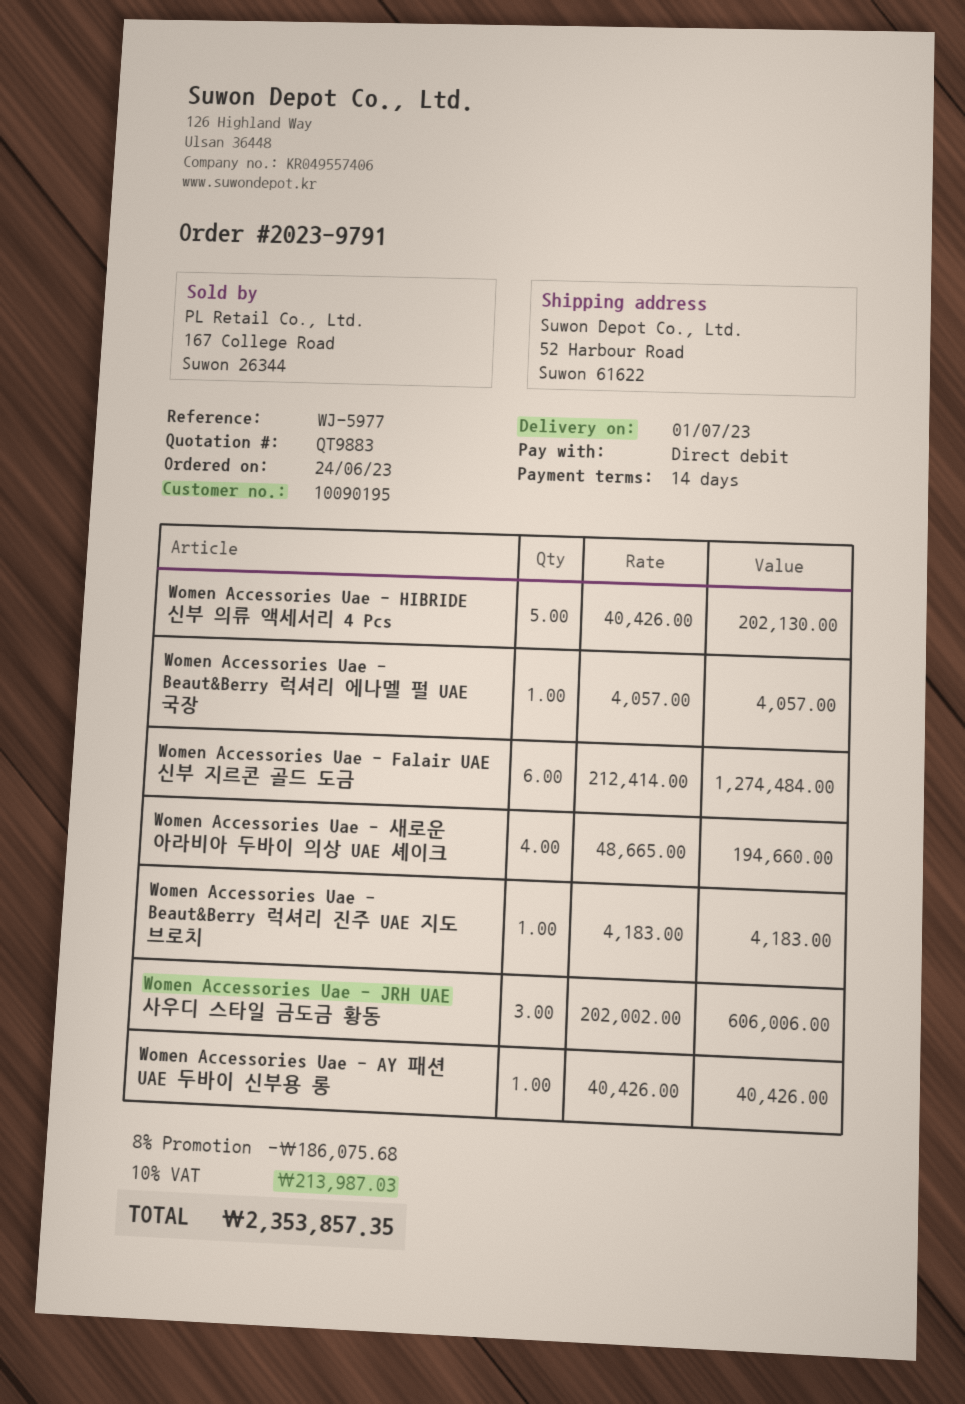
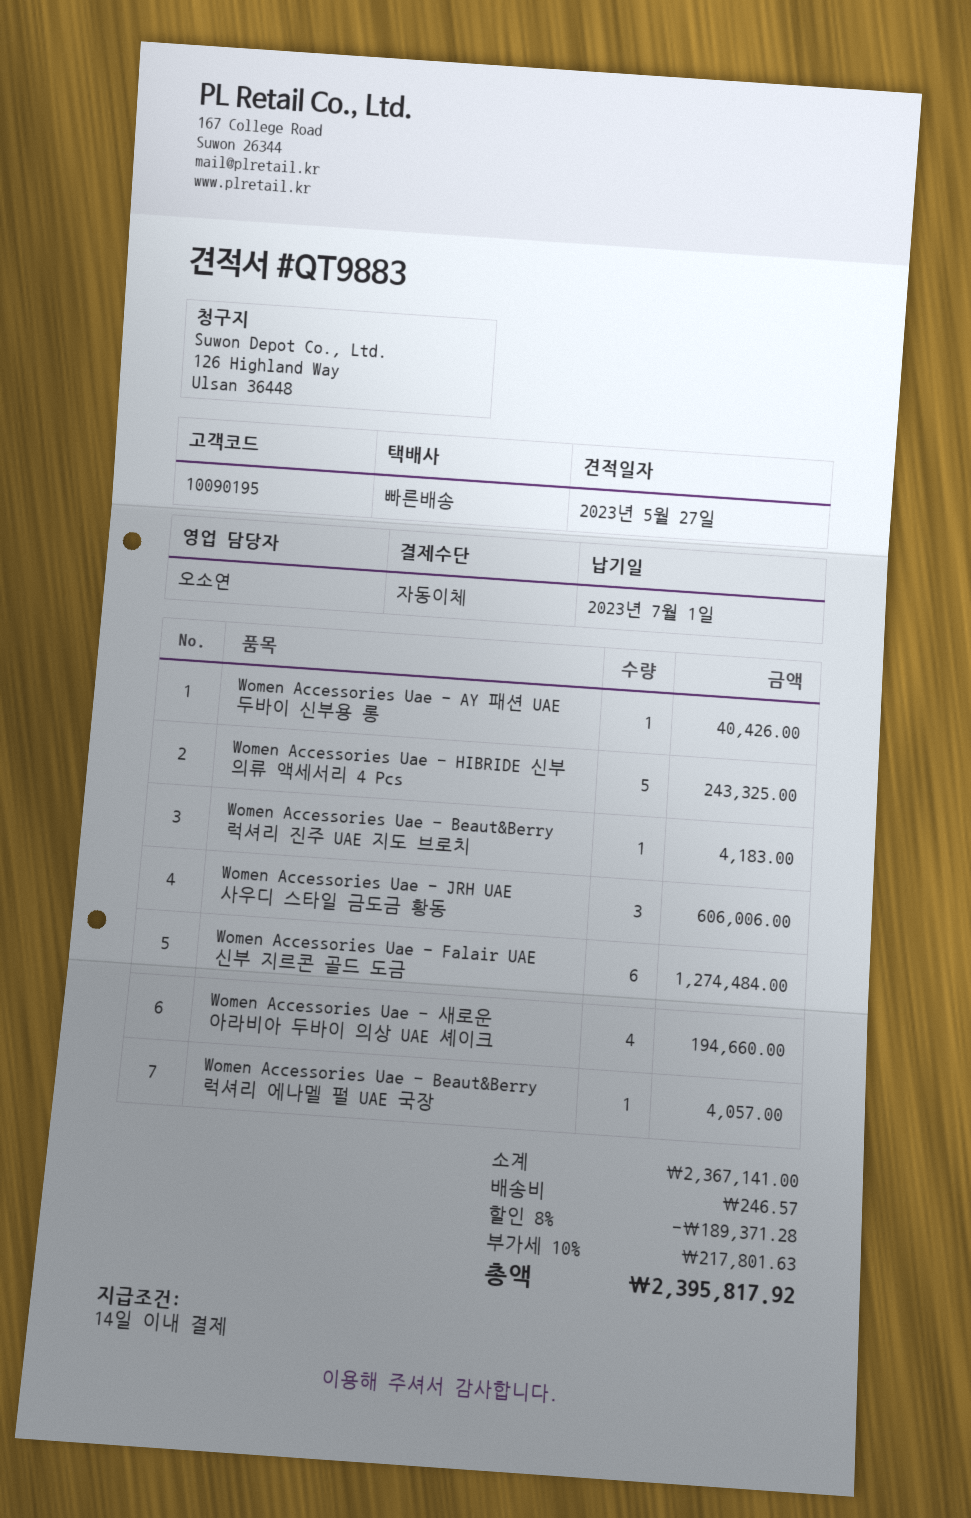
Women Accessories Uae - HIBRIDE 신부 의류 액세서리 4 Pcs: 5 for 202130.00 -> 5 for 243325.00
discount: 8% = 186075.68 -> 8% = 189371.28
shipping: none -> 246.57
tax: 10% = 213987.03 -> 10% = 217801.63
total: 2353857.35 -> 2395817.92

